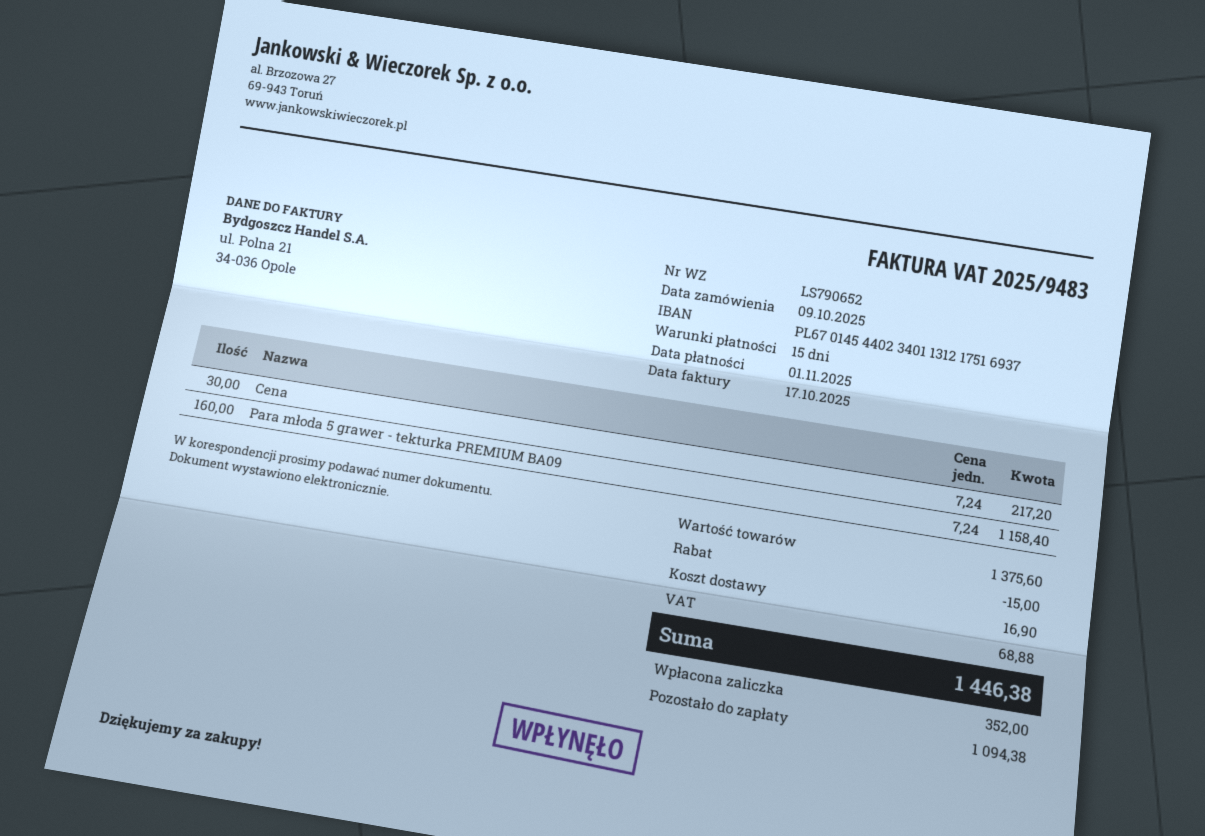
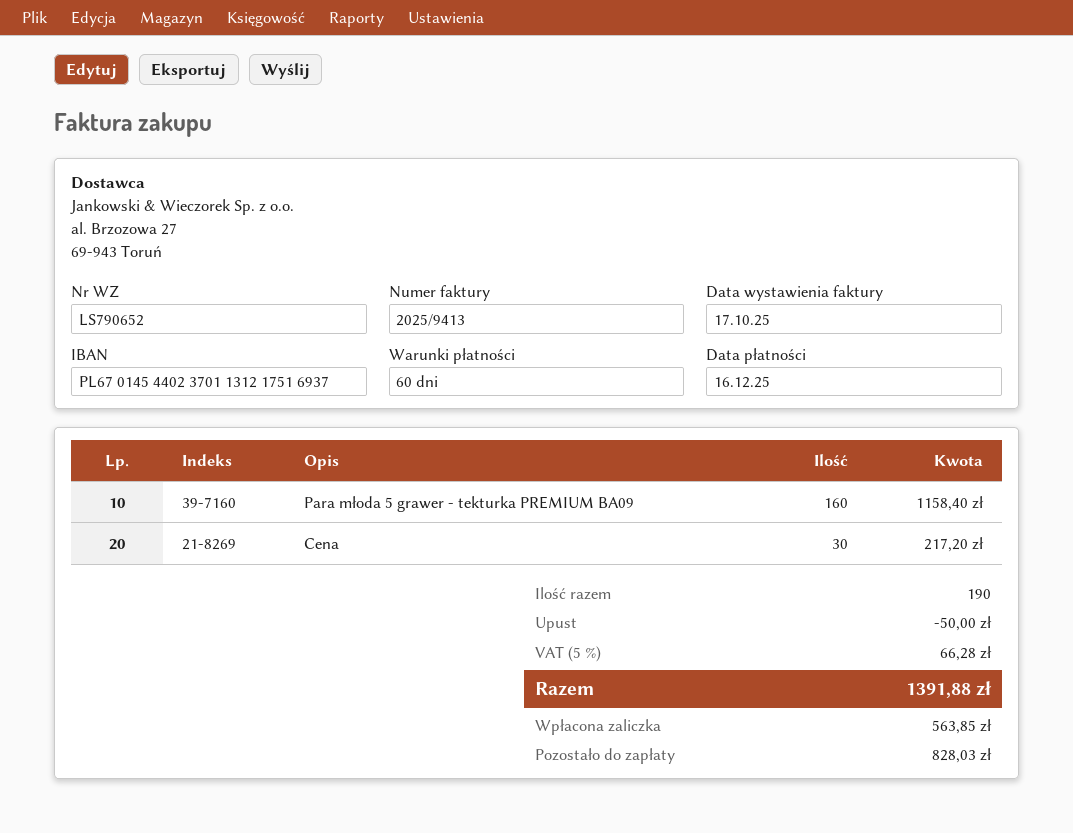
invoice number: 2025/9483 -> 2025/9413
payment terms: 15 days -> 60 days
due date: 2025-11-01 -> 2025-12-16
bank account: PL67014544023401131217516937 -> PL67014544023701131217516937
discount: 15.00 -> 50.00
shipping: 16.90 -> none
tax: 68.88 -> 66.28
total: 1446.38 -> 1391.88
deposit: 352.00 -> 563.85
balance: 1094.38 -> 828.03

